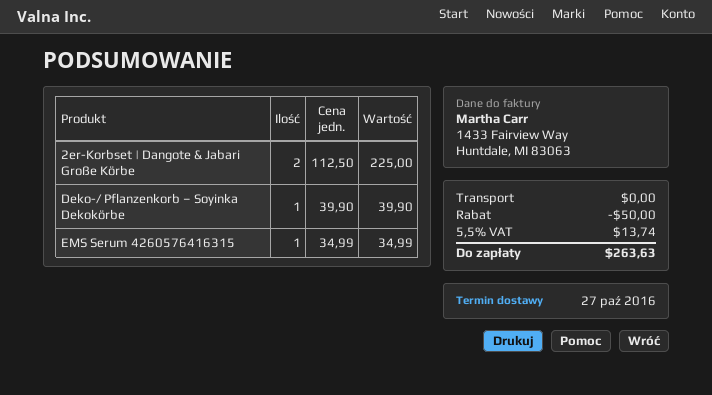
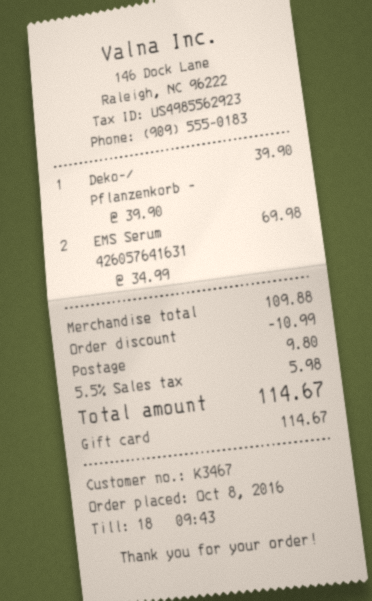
2er-Korbset | Dangote & Jabari Große Körbe: 2 x 112.50 = 225.00 -> none
EMS Serum 4260576416315: 1 x 34.99 = 34.99 -> 2 x 34.99 = 69.98
discount: 50.00 -> 10.99
shipping: 0.00 -> 9.80
tax: 5.5% = 13.74 -> 5.5% = 5.98
total: 263.63 -> 114.67

